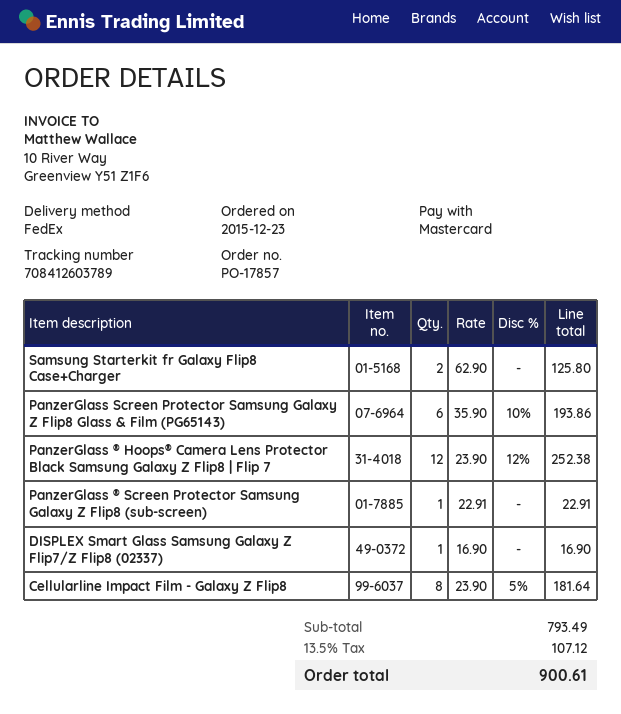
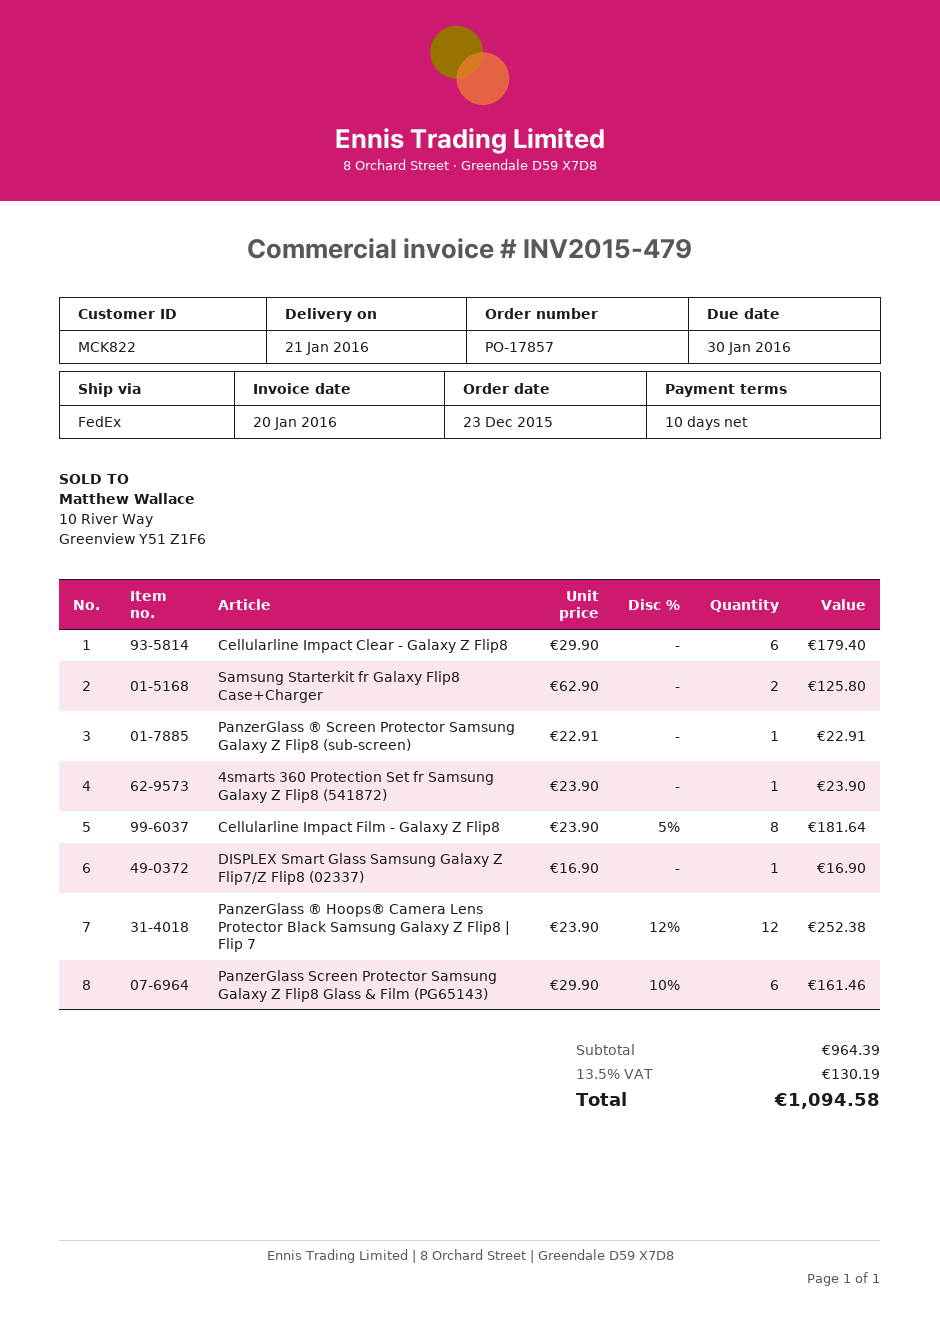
PanzerGlass Screen Protector Samsung Galaxy Z Flip8 Glass & Film (PG65143): 6 x 35.90 - 10% = 193.86 -> 6 x 29.90 - 10% = 161.46
Cellularline Impact Clear - Galaxy Z Flip8: none -> 6 x 29.90 = 179.40
4smarts 360 Protection Set fr Samsung Galaxy Z Flip8 (541872): none -> 1 x 23.90 = 23.90
subtotal: 793.49 -> 964.39
tax: 13.5% = 107.12 -> 13.5% = 130.19
total: 900.61 -> 1094.58

